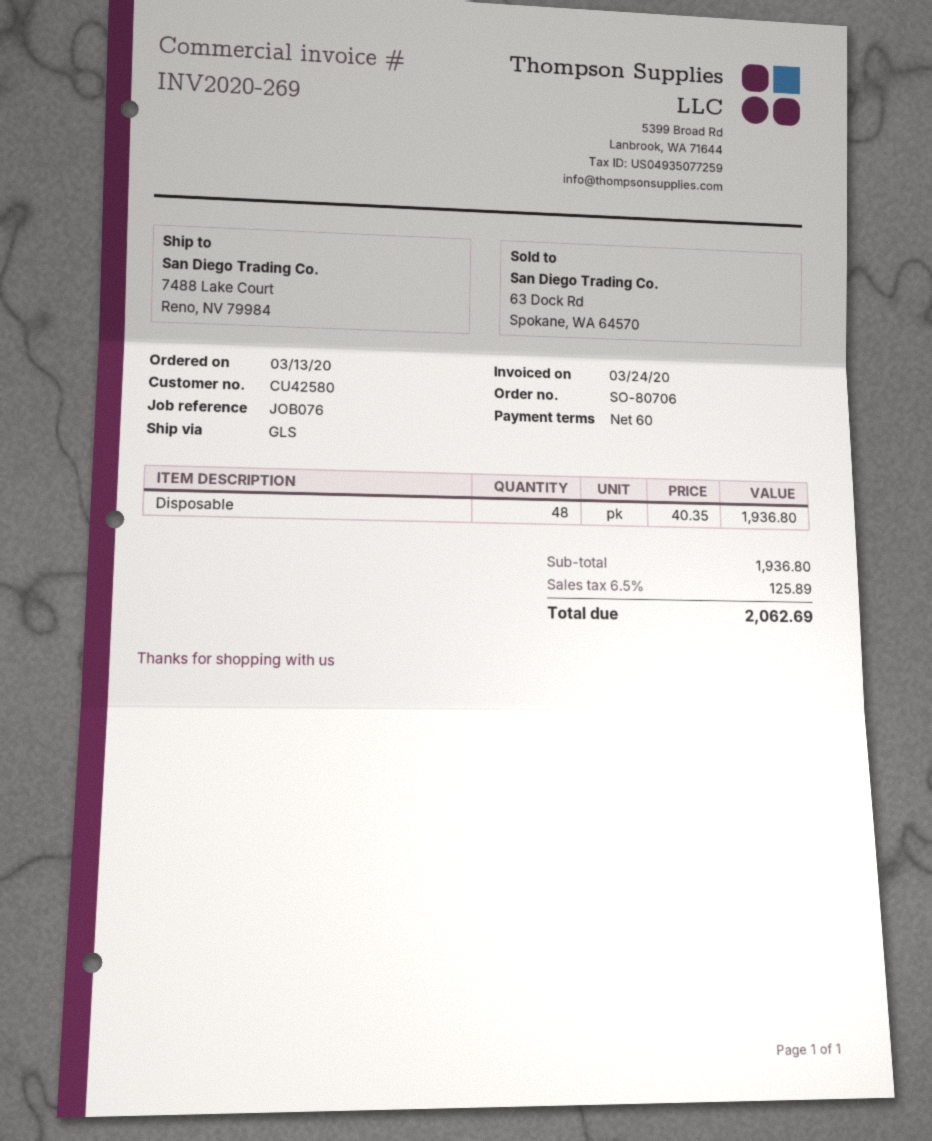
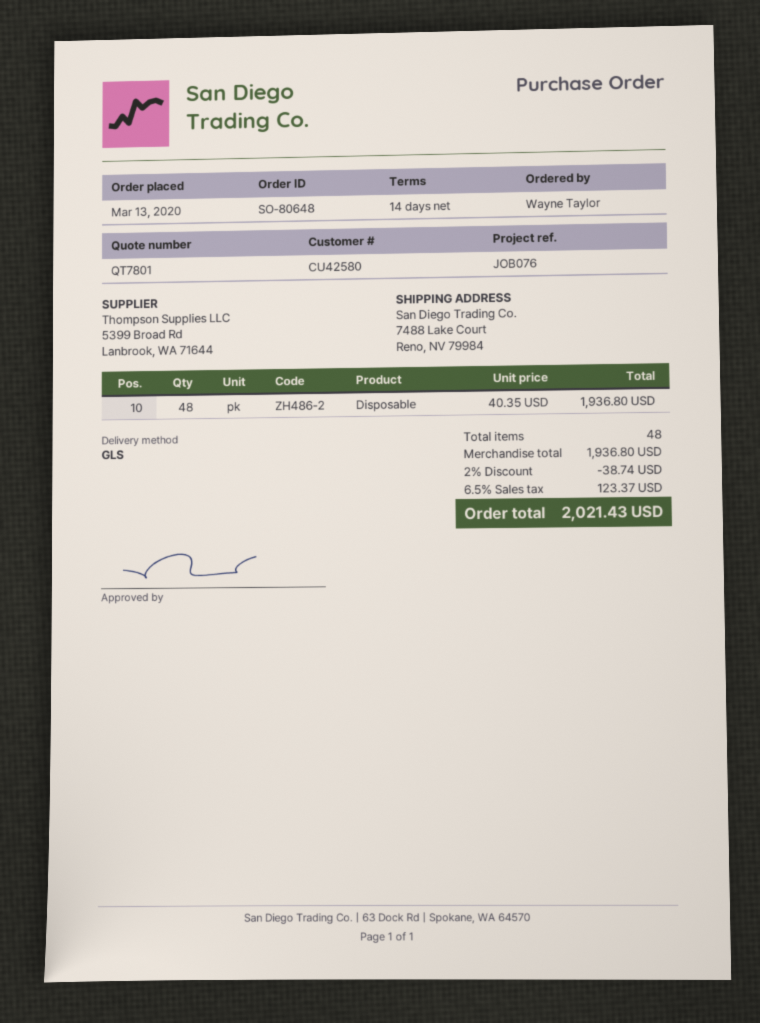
order number: SO-80706 -> SO-80648
payment terms: 60 days -> 14 days
discount: none -> 2% = 38.74
tax: 6.5% = 125.89 -> 6.5% = 123.37
total: 2062.69 -> 2021.43

